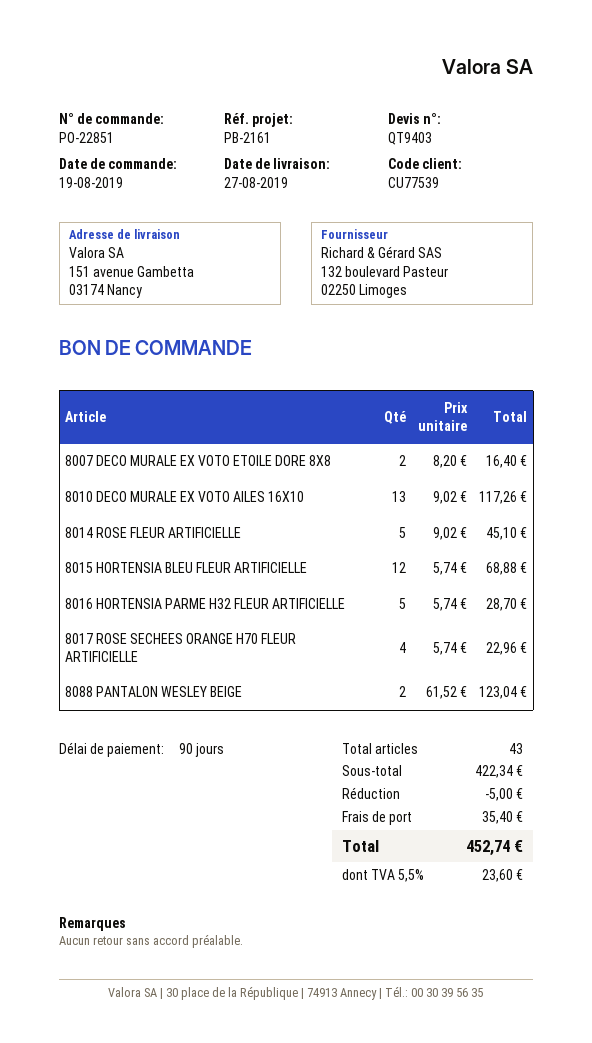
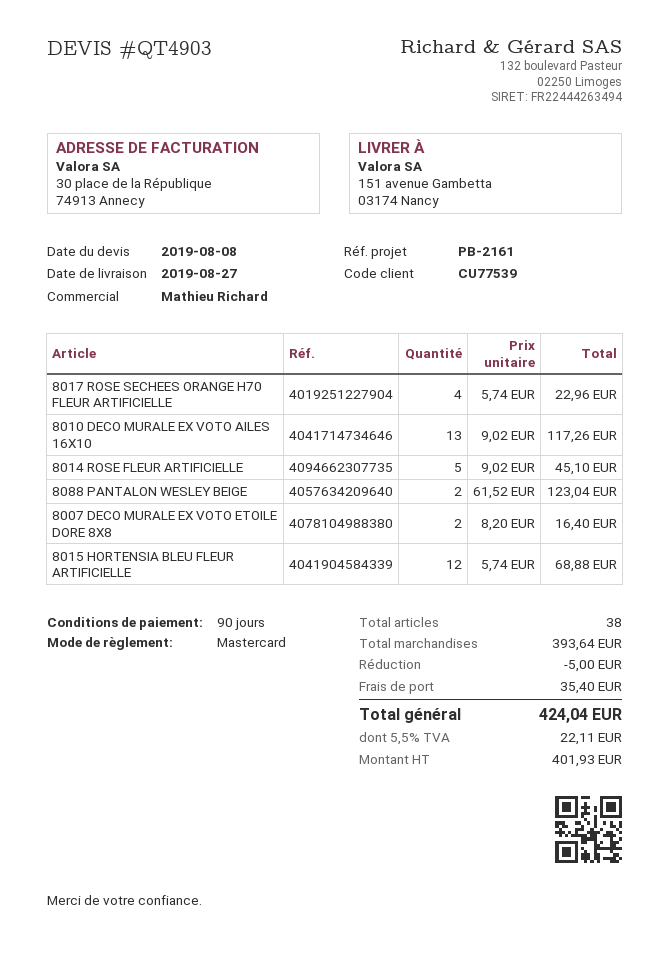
quote number: QT9403 -> QT4903
8016 HORTENSIA PARME H32 FLEUR ARTIFICIELLE: 5 x 5.74 = 28.70 -> none
total quantity: 43 -> 38
subtotal: 422.34 -> 393.64
tax: 5.5% = 23.60 -> 5.5% = 22.11
total: 452.74 -> 424.04

